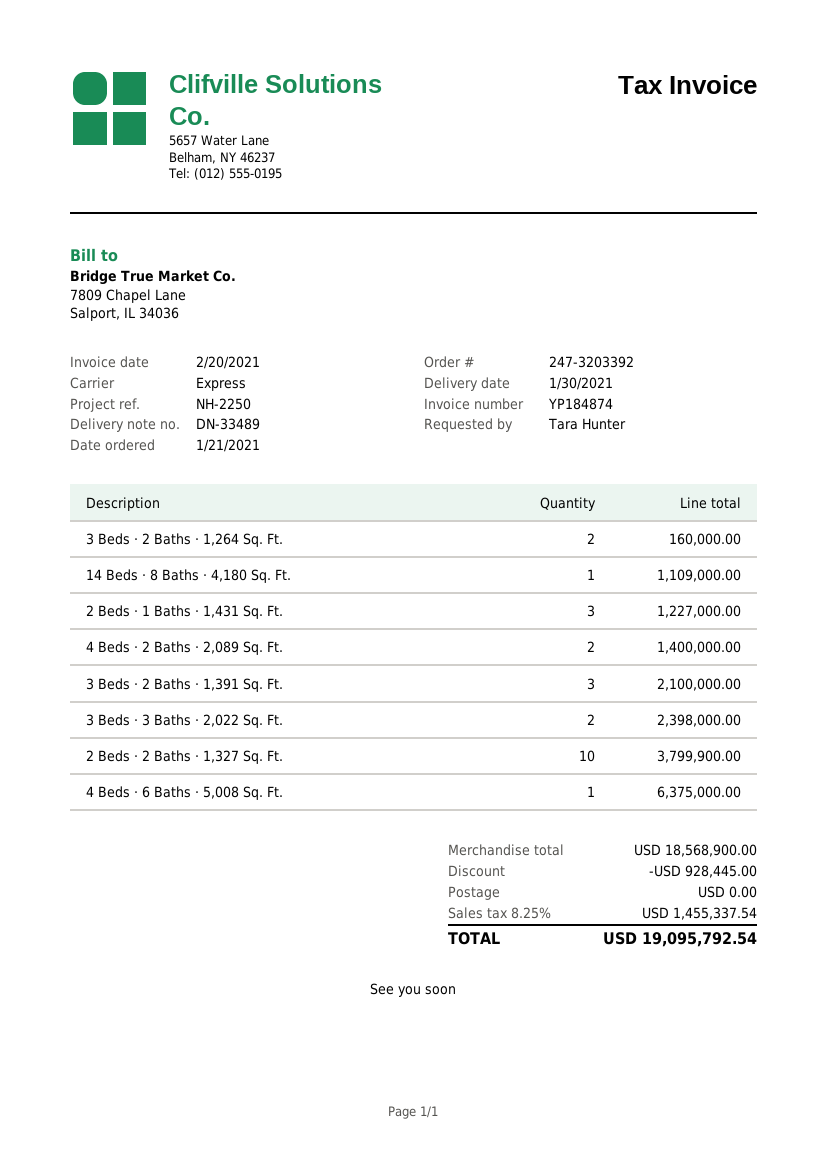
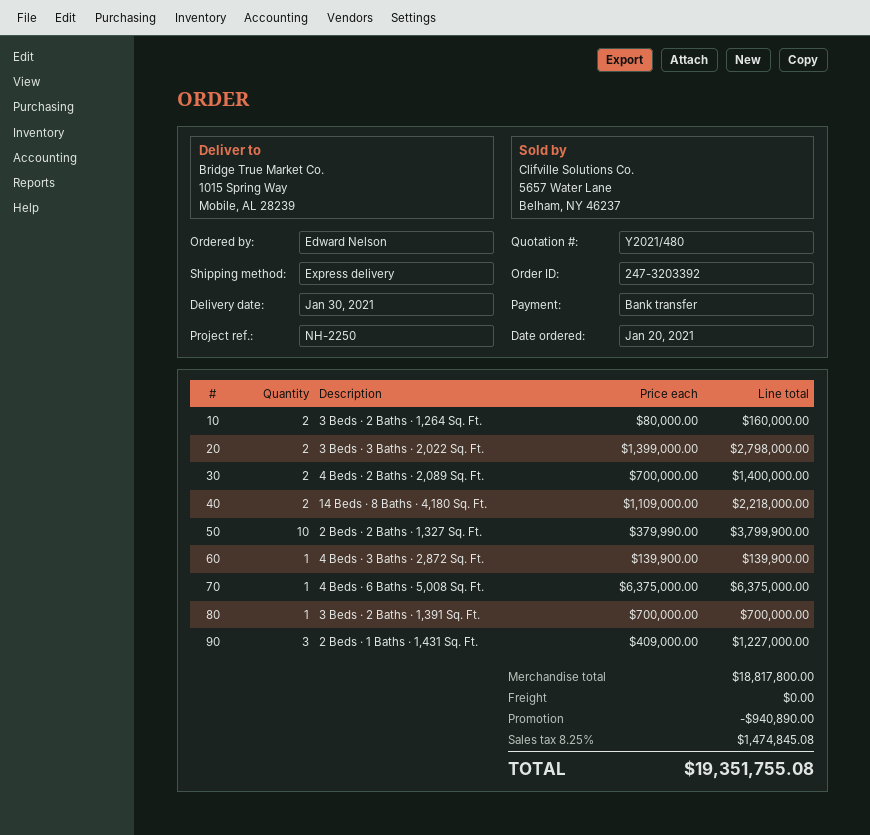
order date: 2021-01-21 -> 2021-01-20
ordered by: Tara Hunter -> Edward Nelson
14 Beds · 8 Baths · 4,180 Sq. Ft.: 1 for 1109000.00 -> 2 for 2218000.00
3 Beds · 2 Baths · 1,391 Sq. Ft.: 3 for 2100000.00 -> 1 for 700000.00
3 Beds · 3 Baths · 2,022 Sq. Ft.: 2 for 2398000.00 -> 2 for 2798000.00
4 Beds · 3 Baths · 2,872 Sq. Ft.: none -> 1 for 139900.00
subtotal: 18568900.00 -> 18817800.00
discount: 928445.00 -> 940890.00
tax: 8.25% = 1455337.54 -> 8.25% = 1474845.08
total: 19095792.54 -> 19351755.08

